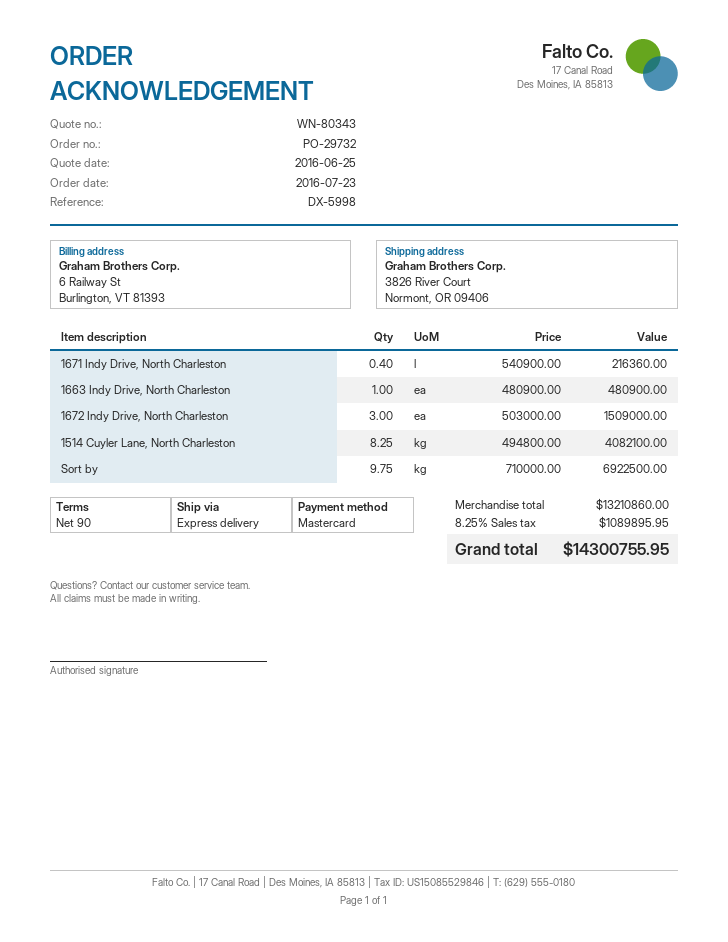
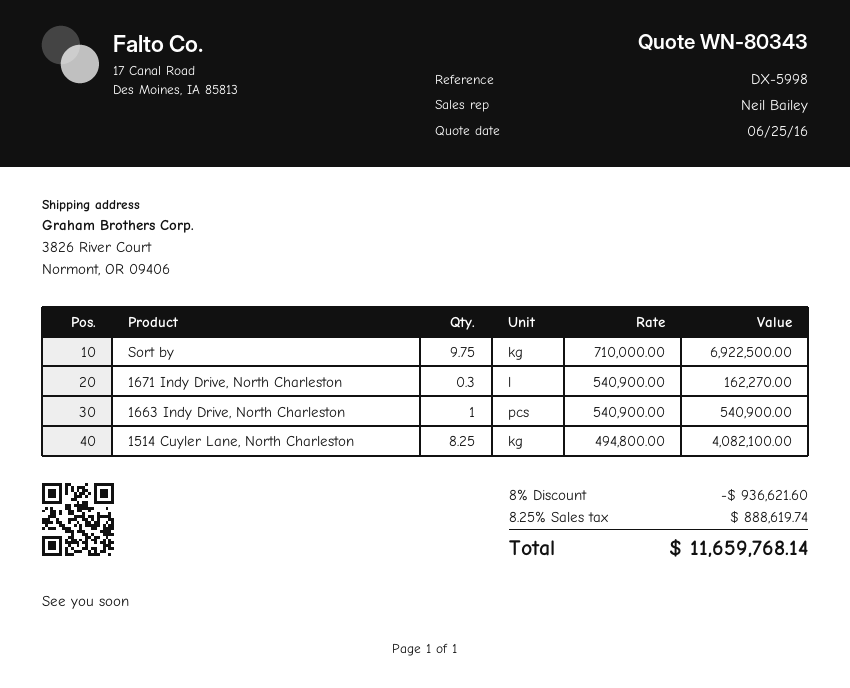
1671 Indy Drive, North Charleston: 0.4 x 540900.00 = 216360.00 -> 0.3 x 540900.00 = 162270.00
1663 Indy Drive, North Charleston: 1 x 480900.00 = 480900.00 -> 1 x 540900.00 = 540900.00
1672 Indy Drive, North Charleston: 3 x 503000.00 = 1509000.00 -> none
discount: none -> 8% = 936621.60
tax: 8.25% = 1089895.95 -> 8.25% = 888619.74
total: 14300755.95 -> 11659768.14

